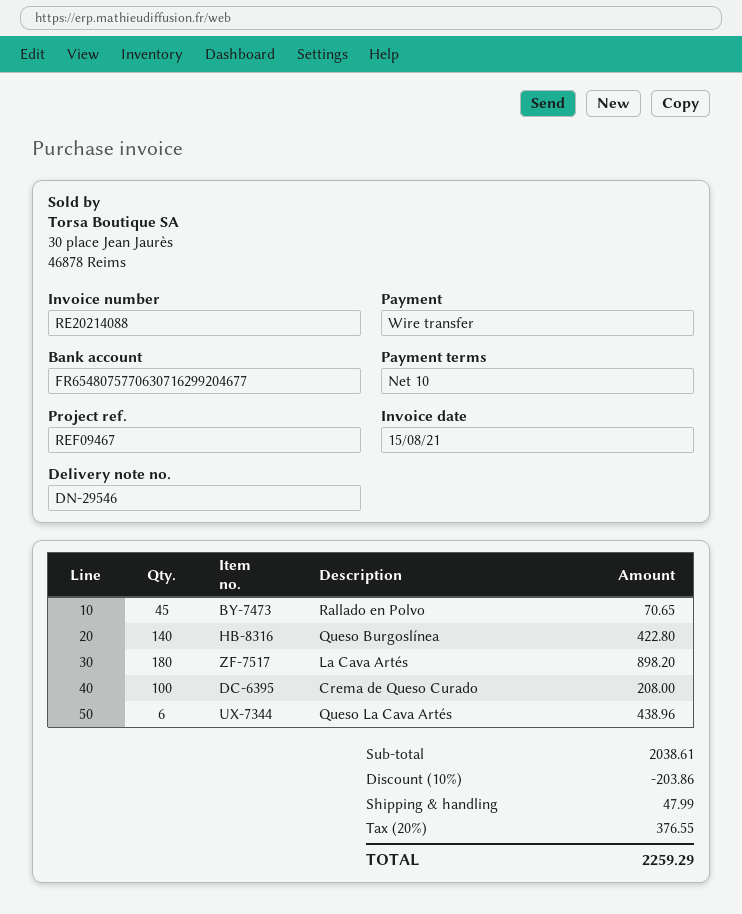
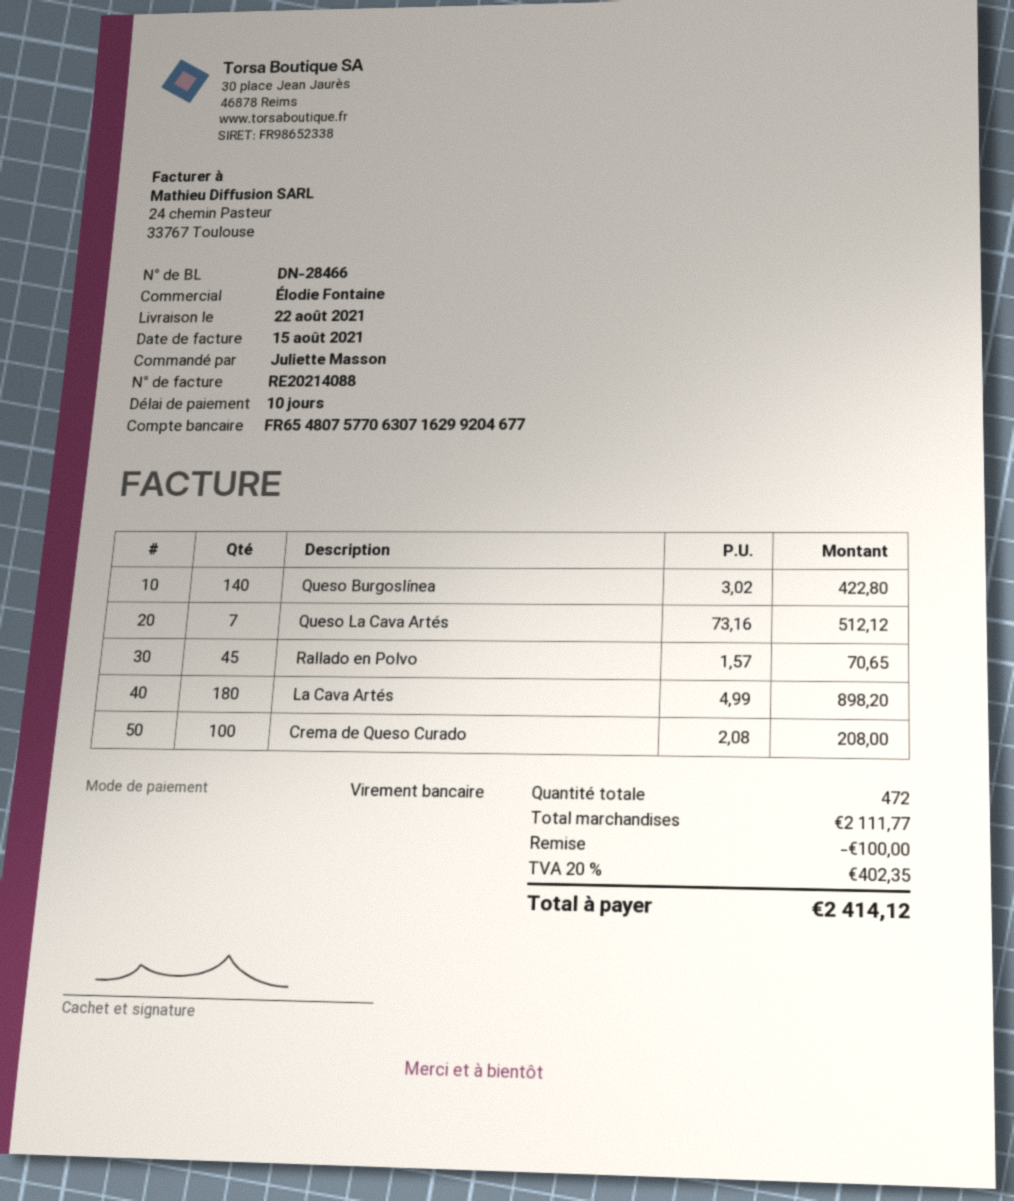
delivery note number: DN-29546 -> DN-28466
Queso La Cava Artés: 6 for 438.96 -> 7 for 512.12
subtotal: 2038.61 -> 2111.77
discount: 203.86 -> 100.00
shipping: 47.99 -> none
tax: 20% = 376.55 -> 20% = 402.35
total: 2259.29 -> 2414.12

